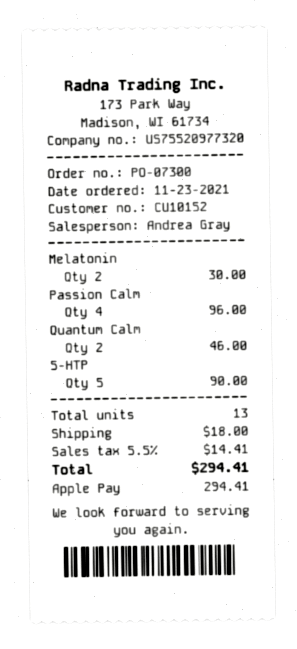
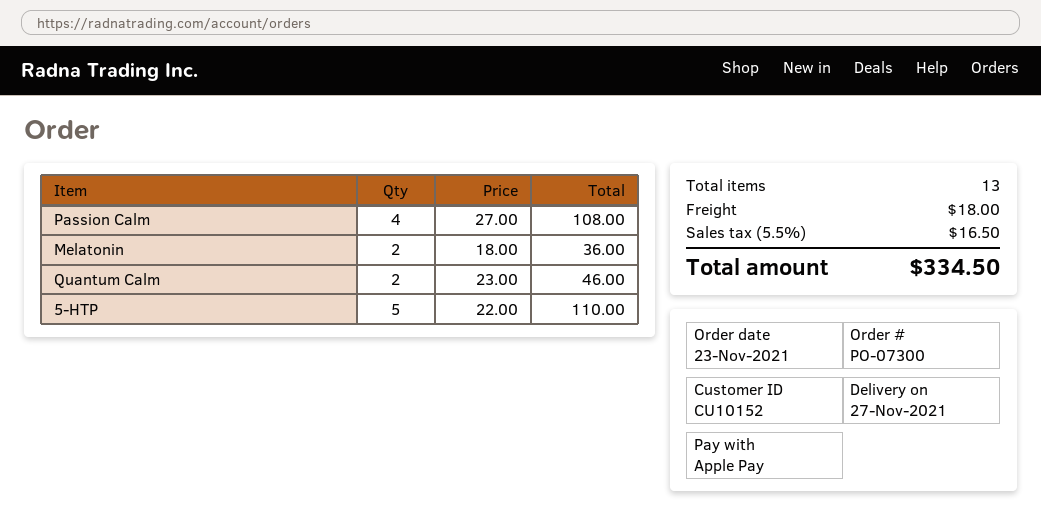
Melatonin: 2 for 30.00 -> 2 for 36.00
Passion Calm: 4 for 96.00 -> 4 for 108.00
5-HTP: 5 for 90.00 -> 5 for 110.00
tax: 5.5% = 14.41 -> 5.5% = 16.50
total: 294.41 -> 334.50

